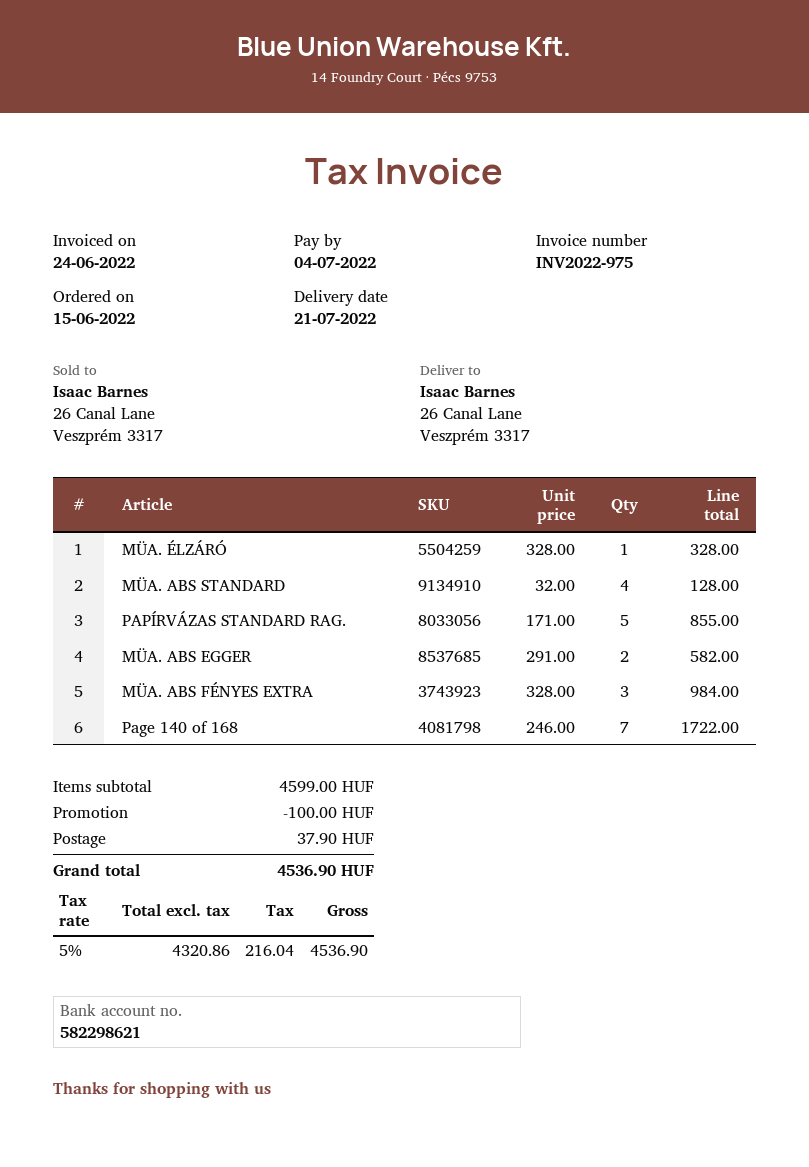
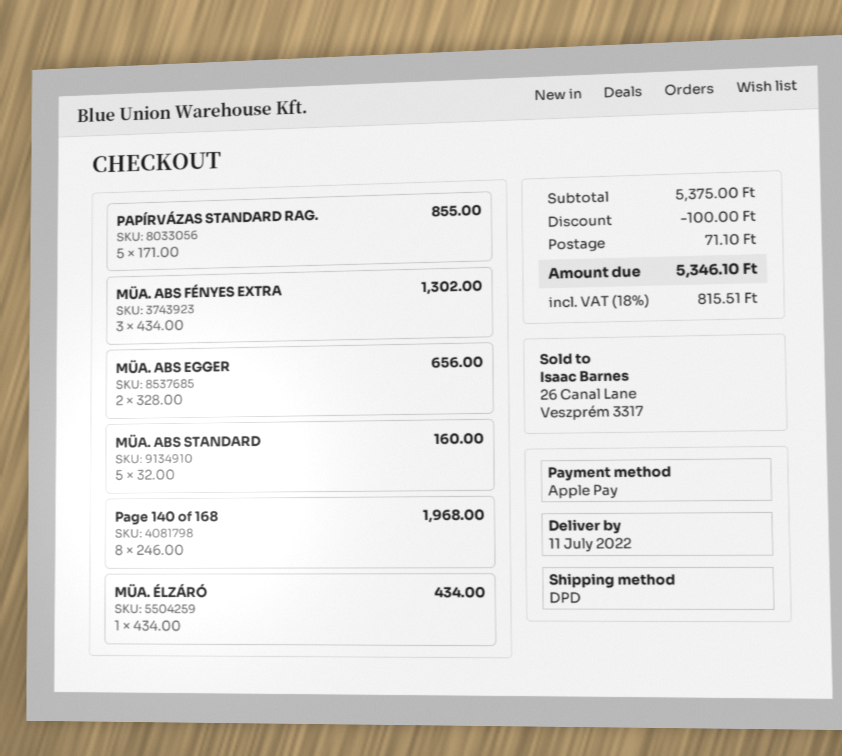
delivery date: 2022-07-21 -> 2022-07-11
MÜA. ÉLZÁRÓ: 1 x 328.00 = 328.00 -> 1 x 434.00 = 434.00
MÜA. ABS STANDARD: 4 x 32.00 = 128.00 -> 5 x 32.00 = 160.00
MÜA. ABS EGGER: 2 x 291.00 = 582.00 -> 2 x 328.00 = 656.00
MÜA. ABS FÉNYES EXTRA: 3 x 328.00 = 984.00 -> 3 x 434.00 = 1302.00
Page 140 of 168: 7 x 246.00 = 1722.00 -> 8 x 246.00 = 1968.00
subtotal: 4599.00 -> 5375.00
shipping: 37.90 -> 71.10
tax: 5% = 216.04 -> 18% = 815.51
total: 4536.90 -> 5346.10

